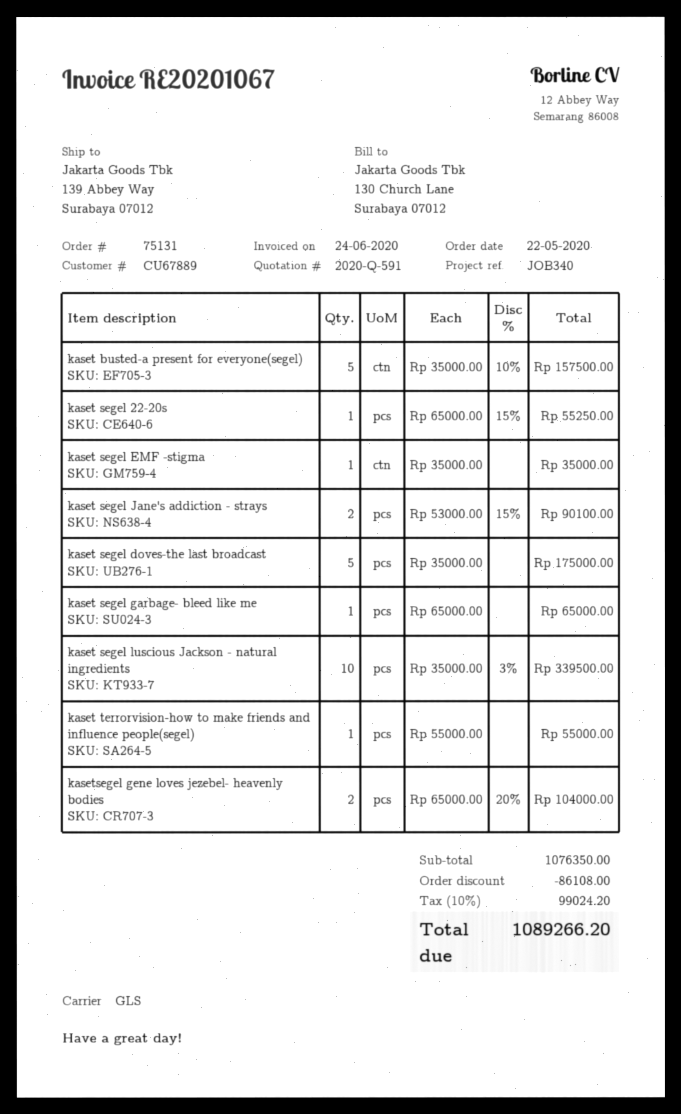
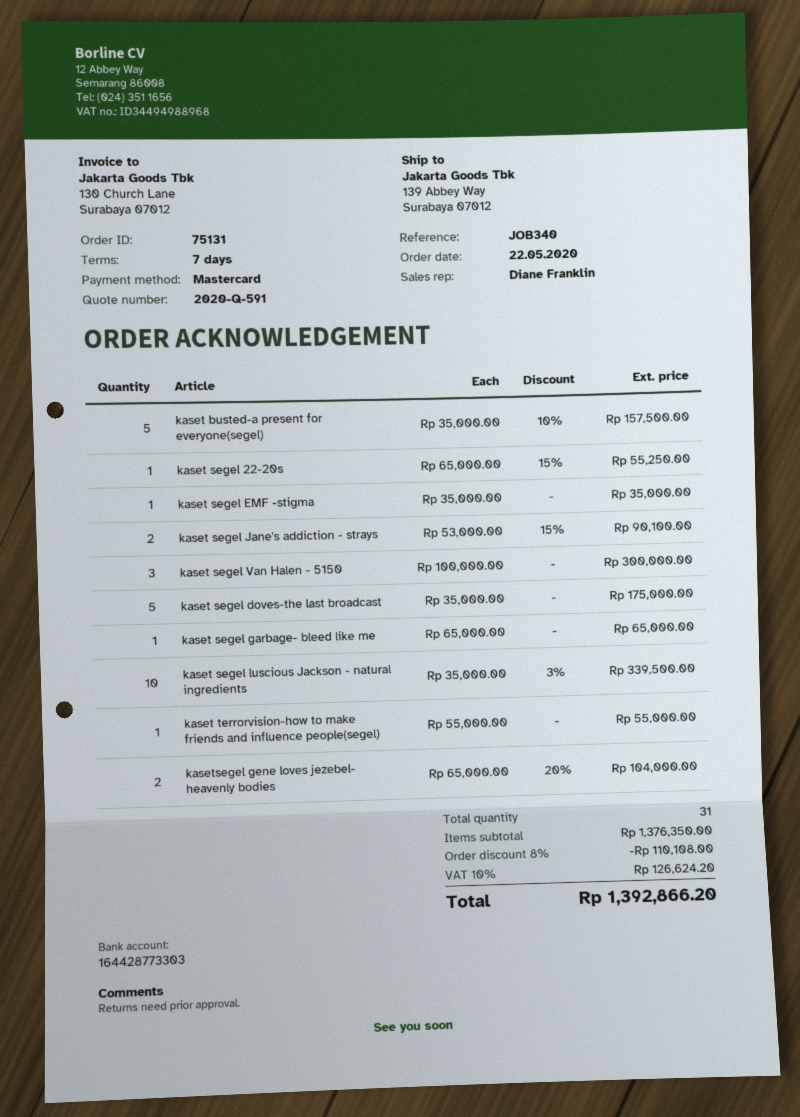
kaset segel Van Halen - 5150: none -> 3 x 100000.00 = 300000.00
subtotal: 1076350.00 -> 1376350.00
discount: 86108.00 -> 110108.00
tax: 10% = 99024.20 -> 10% = 126624.20
total: 1089266.20 -> 1392866.20

